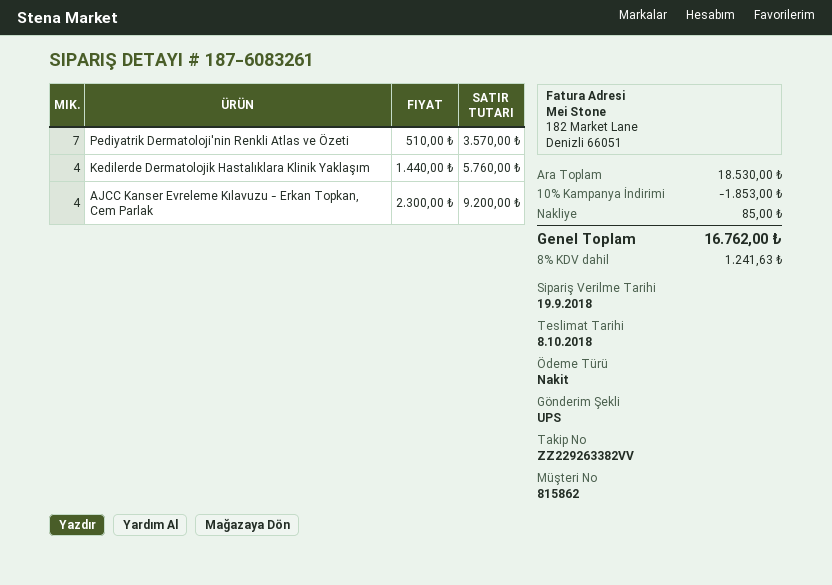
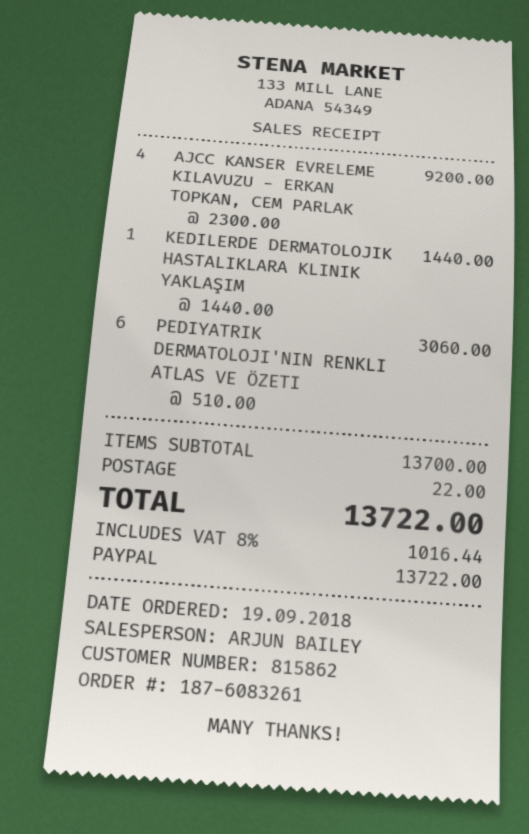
payment method: cash -> PayPal
Pediyatrik Dermatoloji'nin Renkli Atlas ve Özeti: 7 x 510.00 = 3570.00 -> 6 x 510.00 = 3060.00
Kedilerde Dermatolojik Hastalıklara Klinik Yaklaşım: 4 x 1440.00 = 5760.00 -> 1 x 1440.00 = 1440.00
subtotal: 18530.00 -> 13700.00
discount: 10% = 1853.00 -> none
shipping: 85.00 -> 22.00
tax: 8% = 1241.63 -> 8% = 1016.44
total: 16762.00 -> 13722.00

